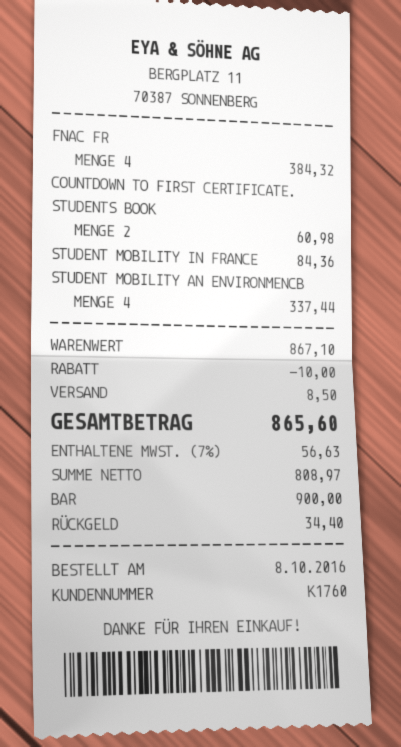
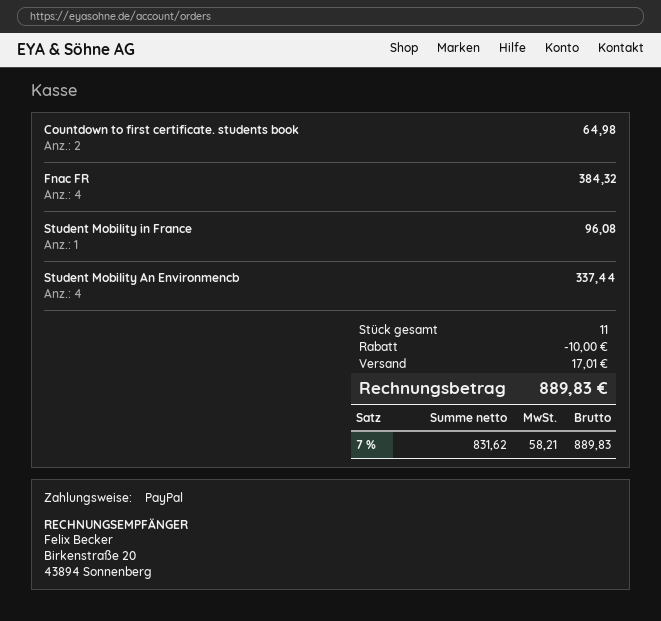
payment method: cash -> PayPal
COUNTDOWN TO FIRST CERTIFICATE. STUDENTS BOOK: 2 for 60.98 -> 2 for 64.98
STUDENT MOBILITY IN FRANCE: 1 for 84.36 -> 1 for 96.08
shipping: 8.50 -> 17.01
net: 808.97 -> 831.62
tax: 7% = 56.63 -> 7% = 58.21
total: 865.60 -> 889.83

